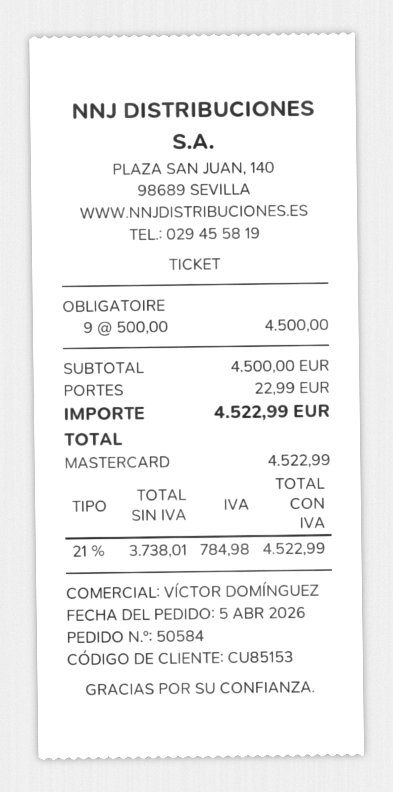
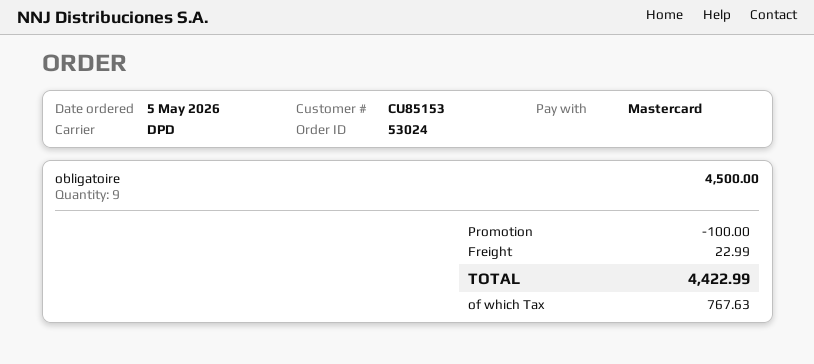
order number: 50584 -> 53024
order date: 2026-04-05 -> 2026-05-05
discount: none -> 100.00
tax: 784.98 -> 767.63
total: 4522.99 -> 4422.99

